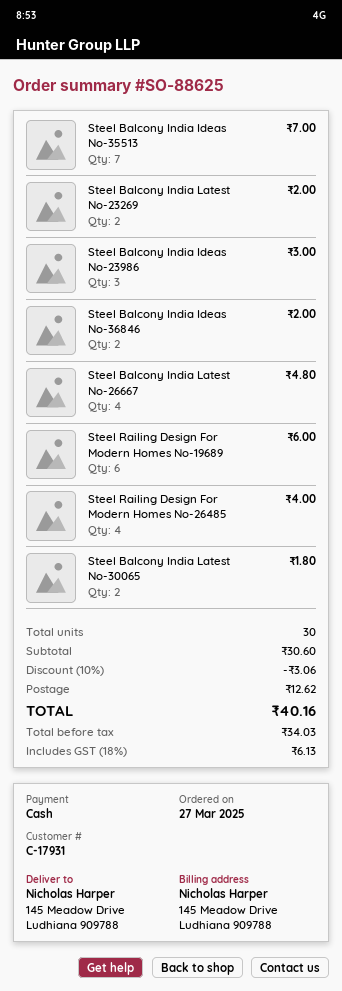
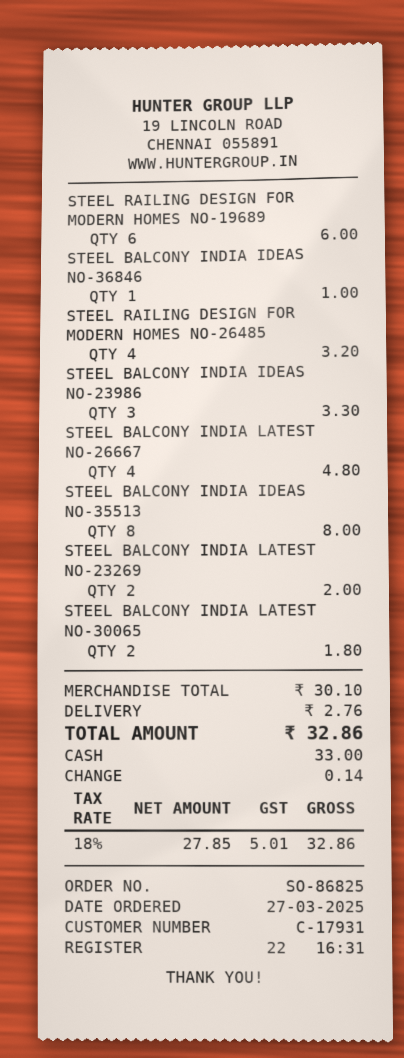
order number: SO-88625 -> SO-86825
Steel Balcony India Ideas No-35513: 7 for 7.00 -> 8 for 8.00
Steel Balcony India Ideas No-23986: 3 for 3.00 -> 3 for 3.30
Steel Balcony India Ideas No-36846: 2 for 2.00 -> 1 for 1.00
Steel Railing Design For Modern Homes No-26485: 4 for 4.00 -> 4 for 3.20
subtotal: 30.60 -> 30.10
discount: 10% = 3.06 -> none
shipping: 12.62 -> 2.76
net: 34.03 -> 27.85
tax: 18% = 6.13 -> 18% = 5.01
total: 40.16 -> 32.86

